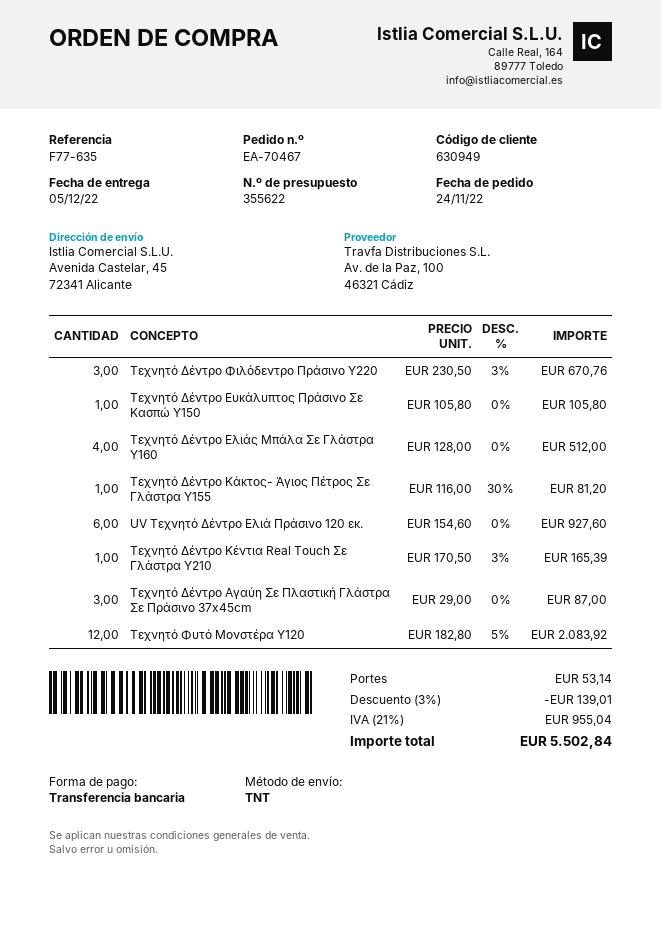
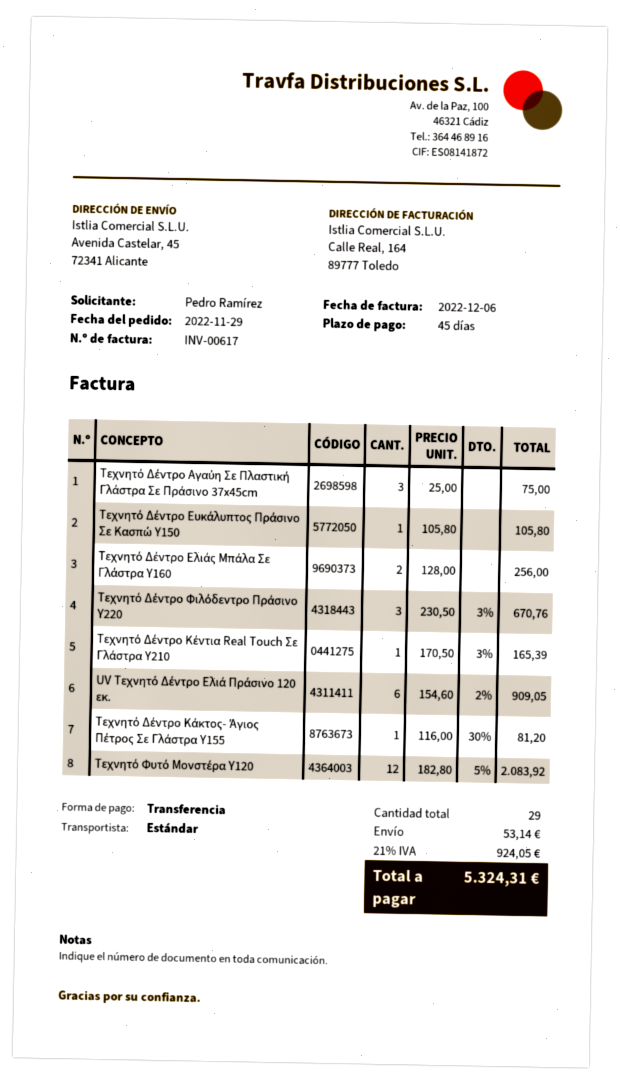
order date: 2022-11-24 -> 2022-11-29
shipping method: TNT -> standard
Τεχνητό Δέντρο Ελιάς Μπάλα Σε Γλάστρα Y160: 4 x 128.00 = 512.00 -> 2 x 128.00 = 256.00
UV Τεχνητό Δέντρο Ελιά Πράσινο 120 εκ.: 6 x 154.60 = 927.60 -> 6 x 154.60 - 2% = 909.05
Τεχνητό Δέντρο Αγαύη Σε Πλαστική Γλάστρα Σε Πράσινο 37x45cm: 3 x 29.00 = 87.00 -> 3 x 25.00 = 75.00
discount: 3% = 139.01 -> none
tax: 21% = 955.04 -> 21% = 924.05
total: 5502.84 -> 5324.31

